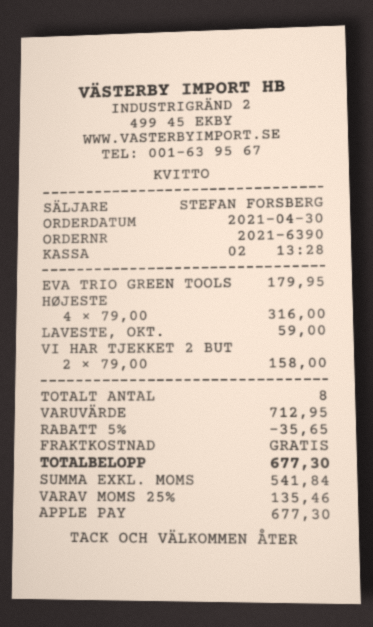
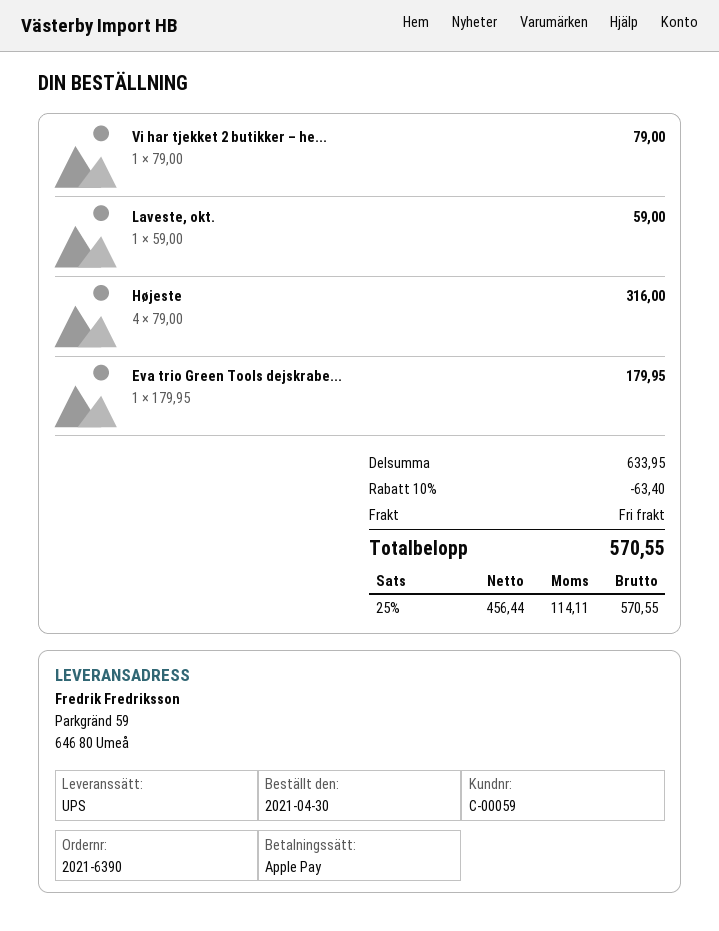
VI HAR TJEKKET 2 BUT: 2 x 79.00 = 158.00 -> 1 x 79.00 = 79.00
subtotal: 712.95 -> 633.95
discount: 5% = 35.65 -> 10% = 63.40
net: 541.84 -> 456.44
tax: 25% = 135.46 -> 25% = 114.11
total: 677.30 -> 570.55

